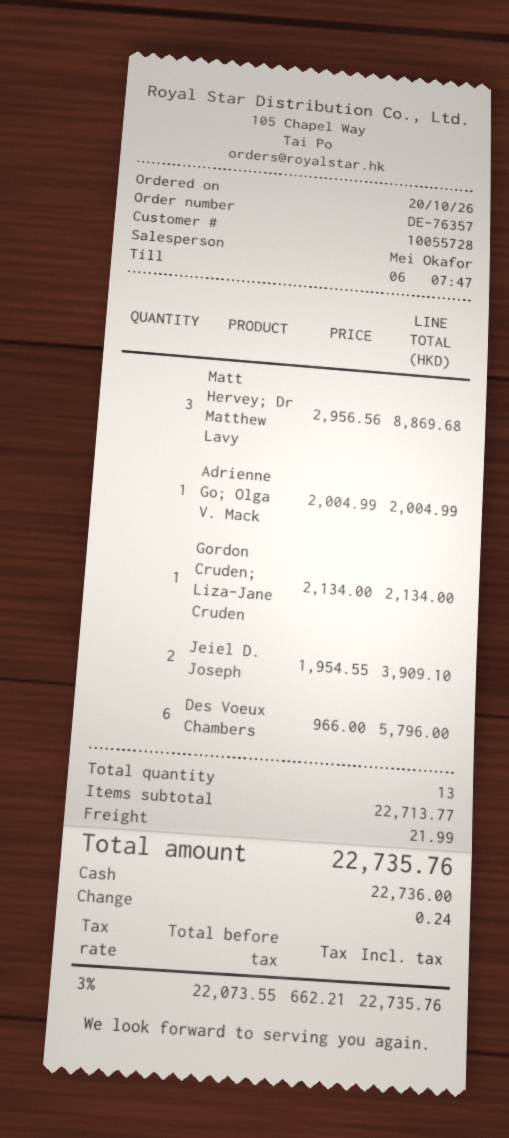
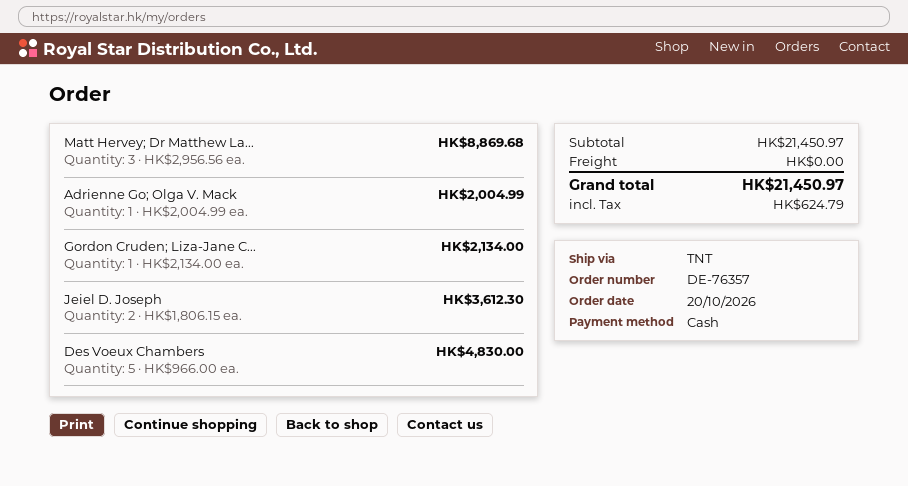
Jeiel D. Joseph: 2 x 1954.55 = 3909.10 -> 2 x 1806.15 = 3612.30
Des Voeux Chambers: 6 x 966.00 = 5796.00 -> 5 x 966.00 = 4830.00
subtotal: 22713.77 -> 21450.97
shipping: 21.99 -> 0.00
tax: 662.21 -> 624.79
total: 22735.76 -> 21450.97

